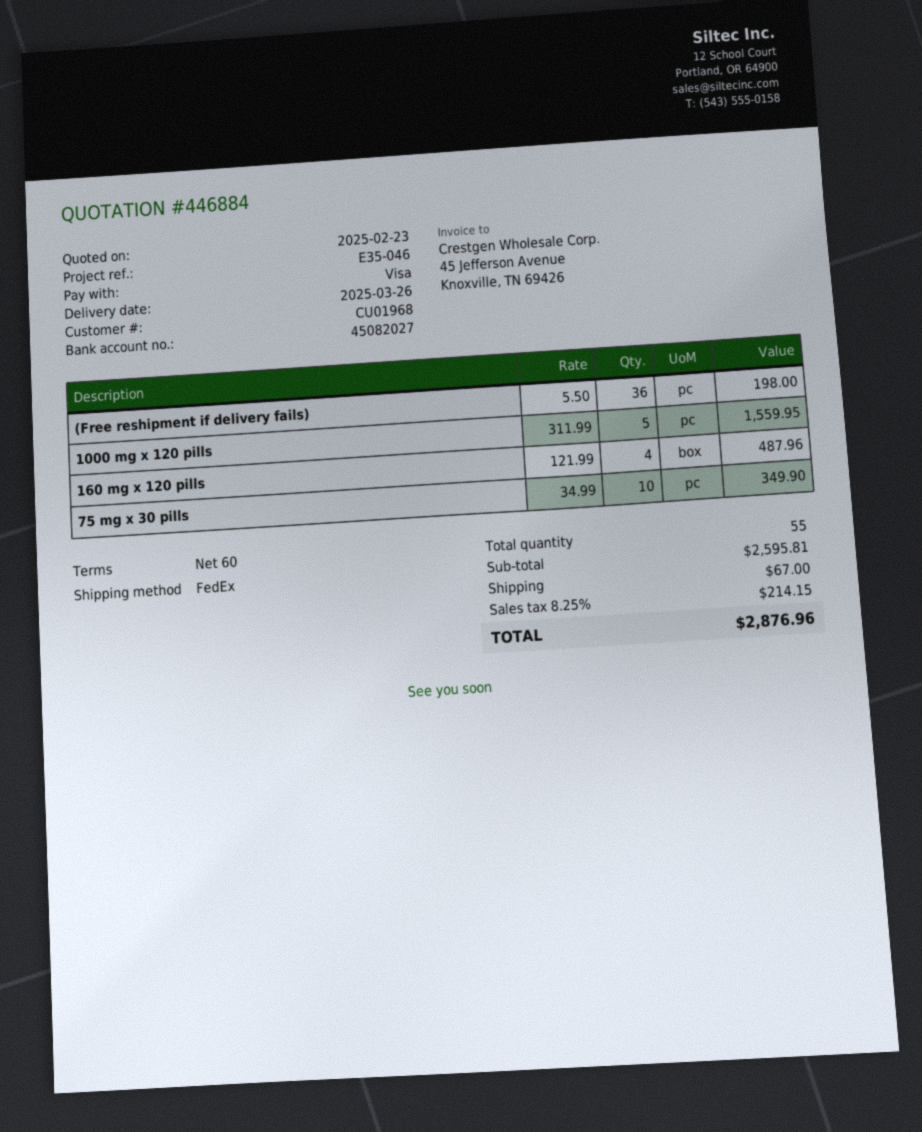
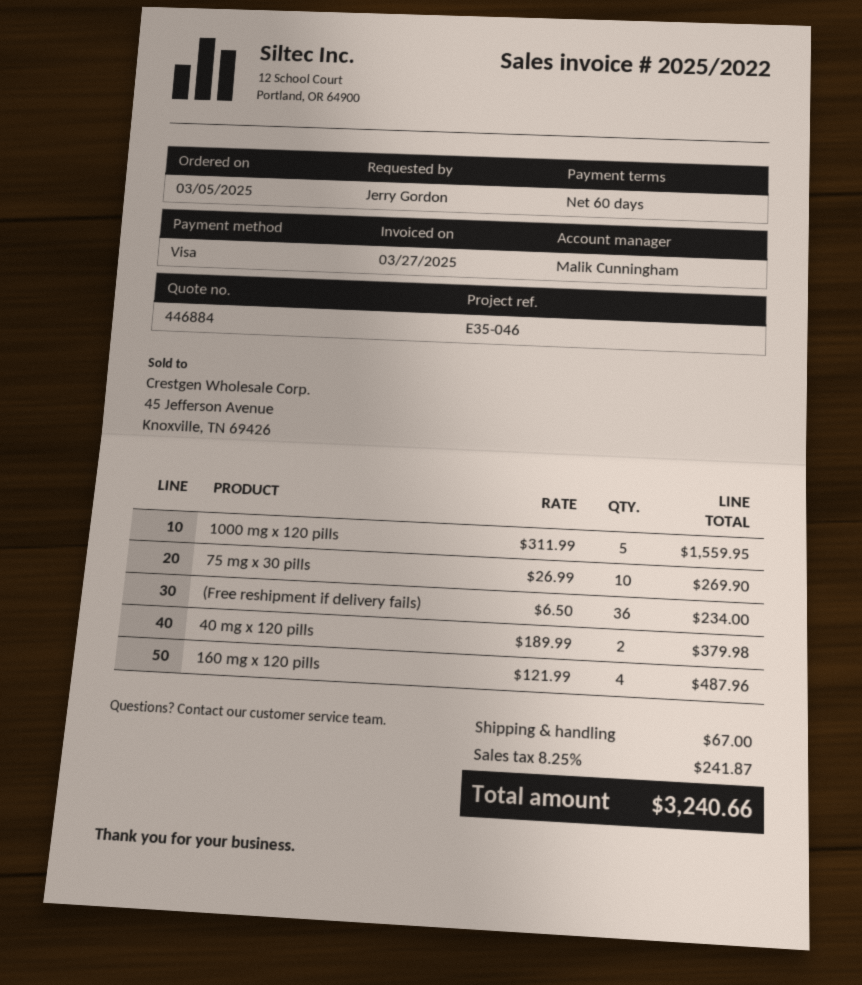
(Free reshipment if delivery fails): 36 x 5.50 = 198.00 -> 36 x 6.50 = 234.00
75 mg x 30 pills: 10 x 34.99 = 349.90 -> 10 x 26.99 = 269.90
40 mg x 120 pills: none -> 2 x 189.99 = 379.98
tax: 8.25% = 214.15 -> 8.25% = 241.87
total: 2876.96 -> 3240.66

